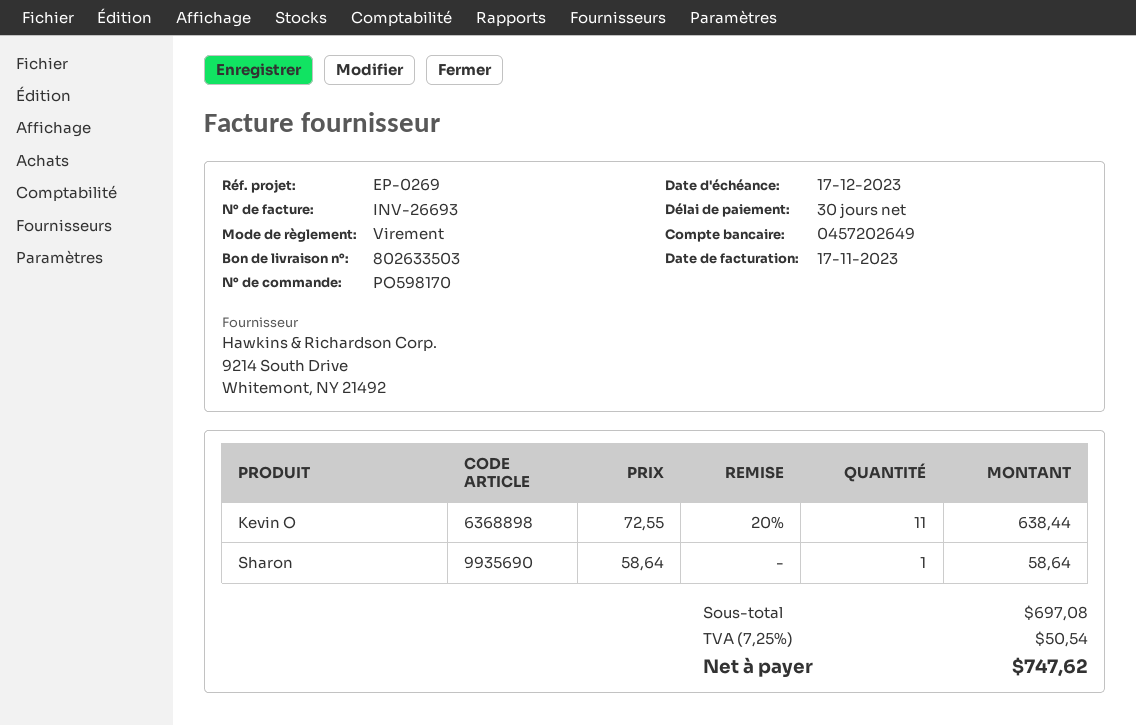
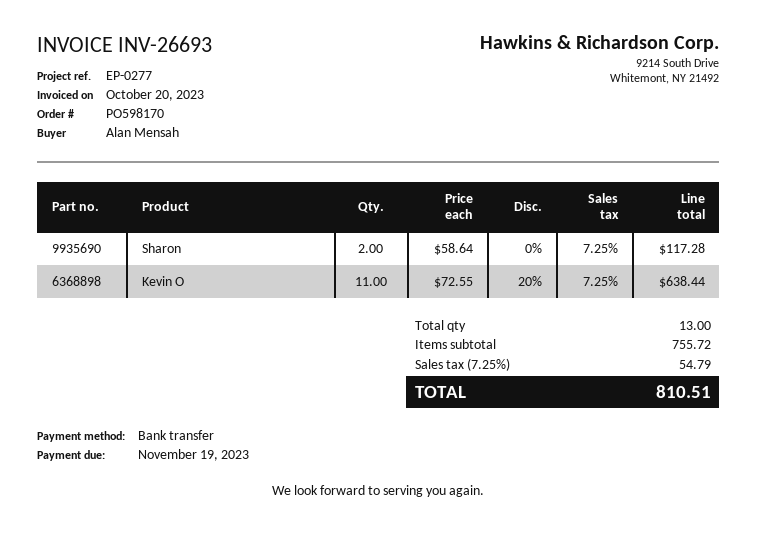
invoice date: 2023-11-17 -> 2023-10-20
due date: 2023-12-17 -> 2023-11-19
reference: EP-0269 -> EP-0277
Sharon: 1 x 58.64 = 58.64 -> 2 x 58.64 = 117.28
subtotal: 697.08 -> 755.72
tax: 7.25% = 50.54 -> 7.25% = 54.79
total: 747.62 -> 810.51

